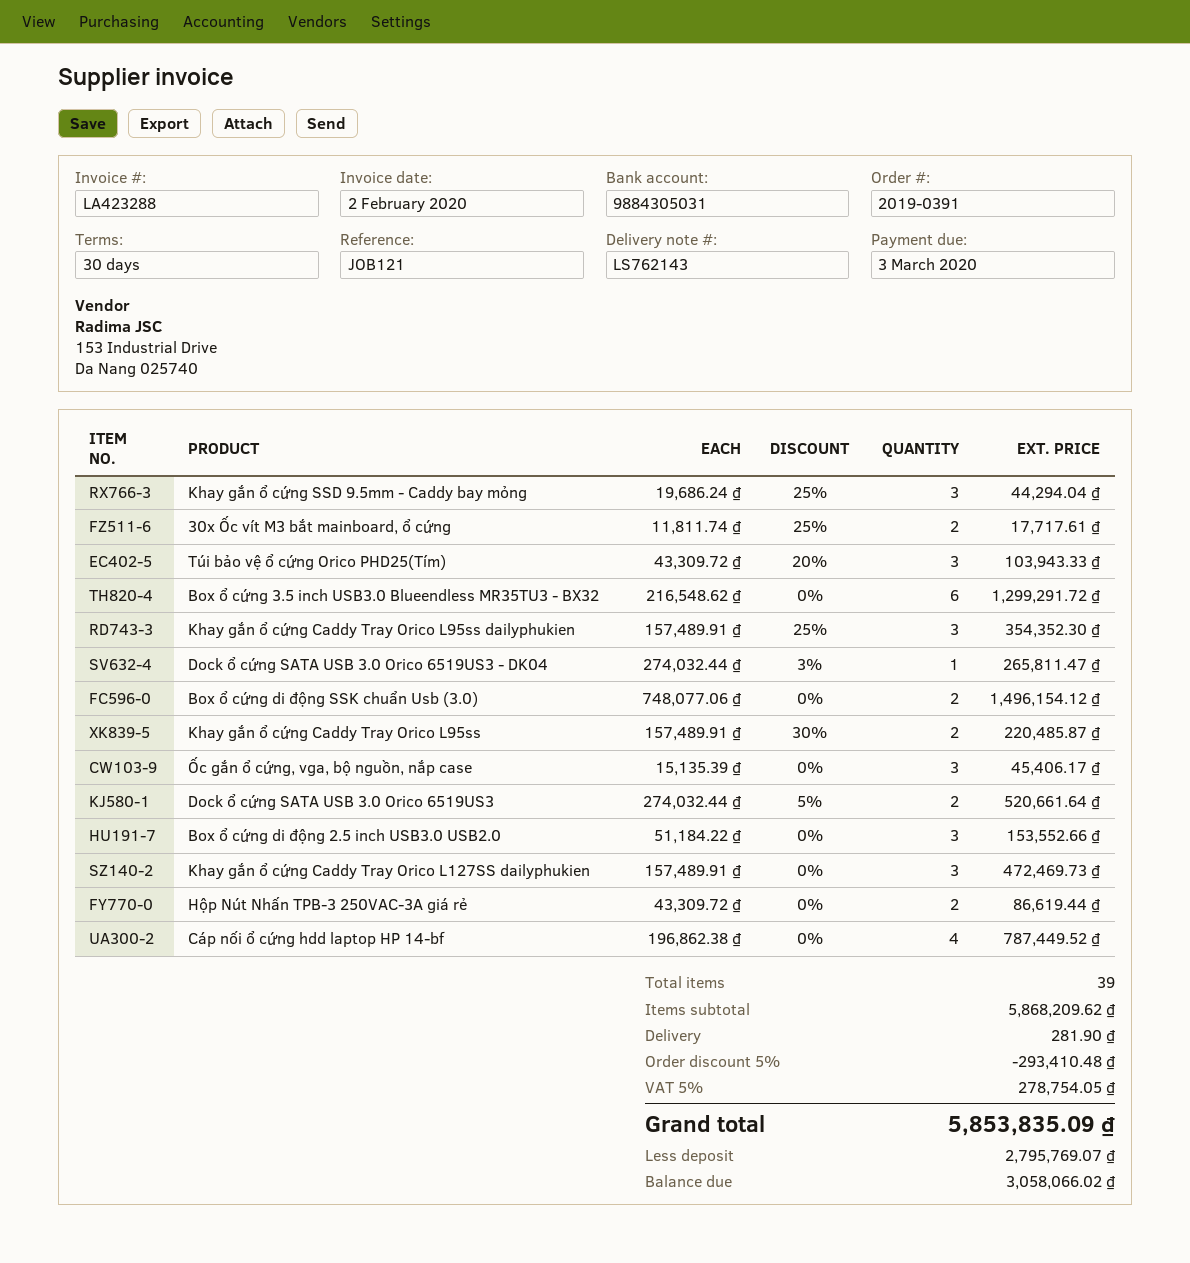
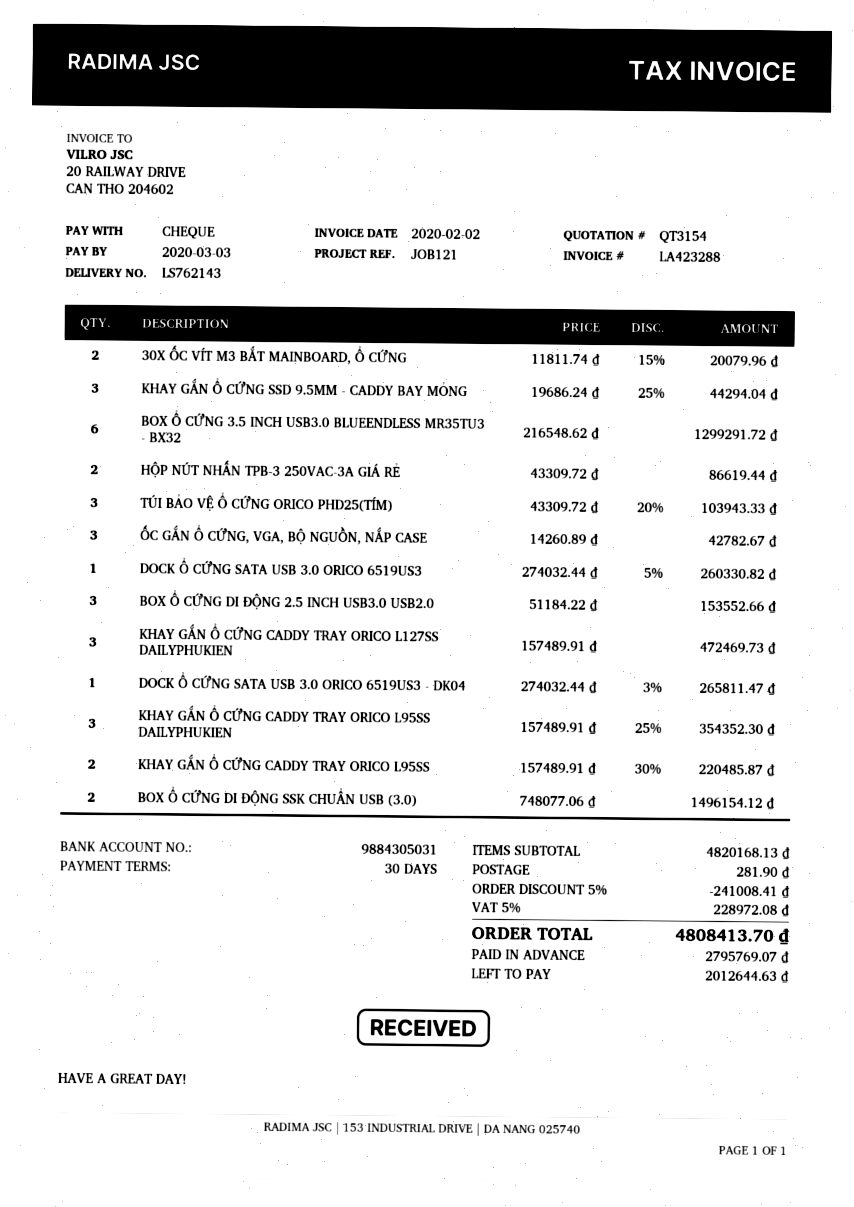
30x Ốc vít M3 bắt mainboard, ổ cứng: 2 x 11811.74 - 25% = 17717.61 -> 2 x 11811.74 - 15% = 20079.96
Ốc gắn ổ cứng, vga, bộ nguồn, nắp case: 3 x 15135.39 = 45406.17 -> 3 x 14260.89 = 42782.67
Dock ổ cứng SATA USB 3.0 Orico 6519US3: 2 x 274032.44 - 5% = 520661.64 -> 1 x 274032.44 - 5% = 260330.82
Cáp nối ổ cứng hdd laptop HP 14-bf: 4 x 196862.38 = 787449.52 -> none
subtotal: 5868209.62 -> 4820168.13
discount: 5% = 293410.48 -> 5% = 241008.41
tax: 5% = 278754.05 -> 5% = 228972.08
total: 5853835.09 -> 4808413.70
balance: 3058066.02 -> 2012644.63

